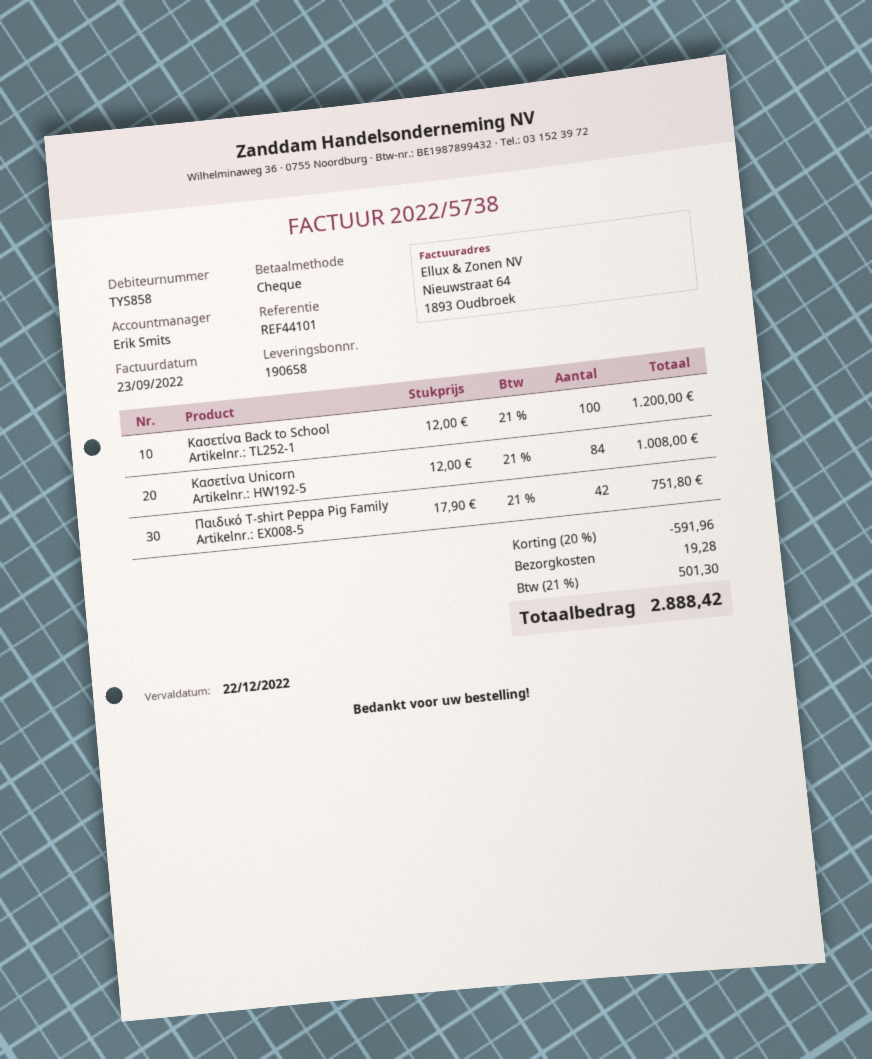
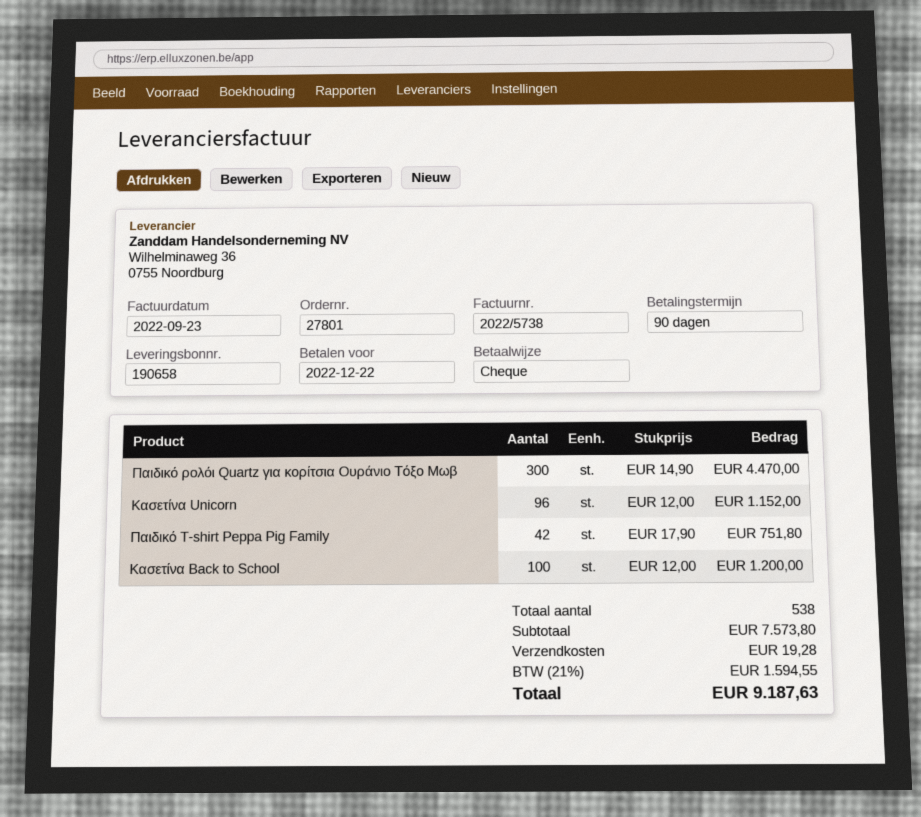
Κασετίνα Unicorn: 84 x 12.00 = 1008.00 -> 96 x 12.00 = 1152.00
Παιδικό ρολόι Quartz για κορίτσια Ουράνιο Τόξο Μωβ: none -> 300 x 14.90 = 4470.00
discount: 20% = 591.96 -> none
tax: 21% = 501.30 -> 21% = 1594.55
total: 2888.42 -> 9187.63

